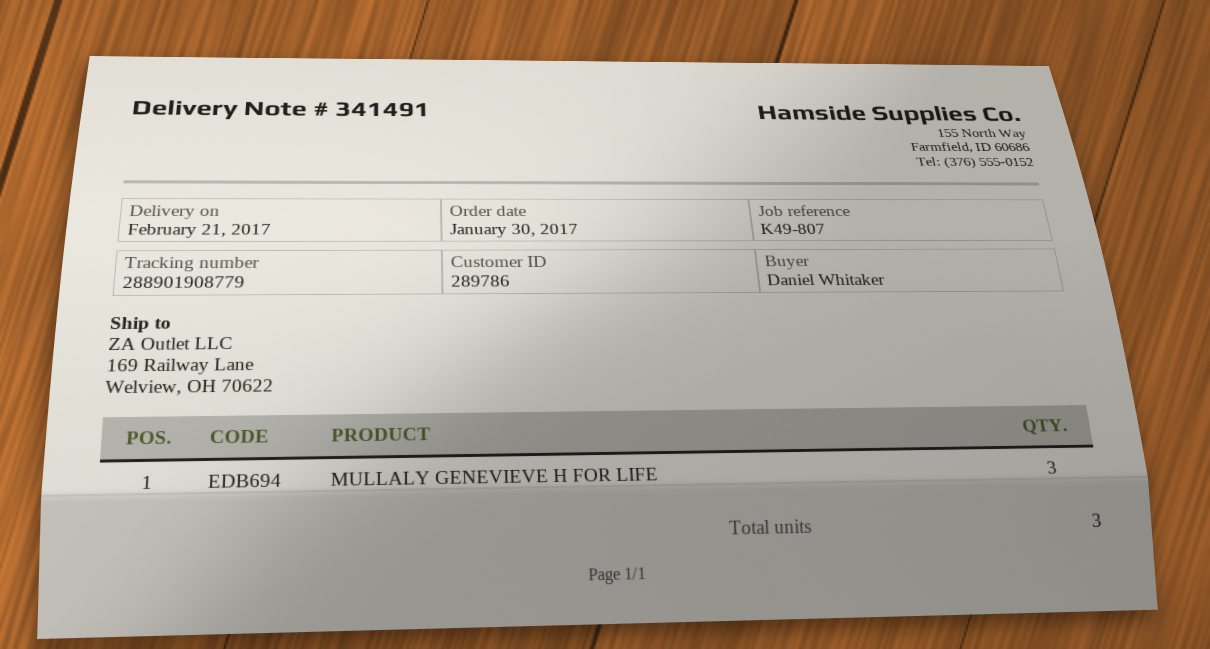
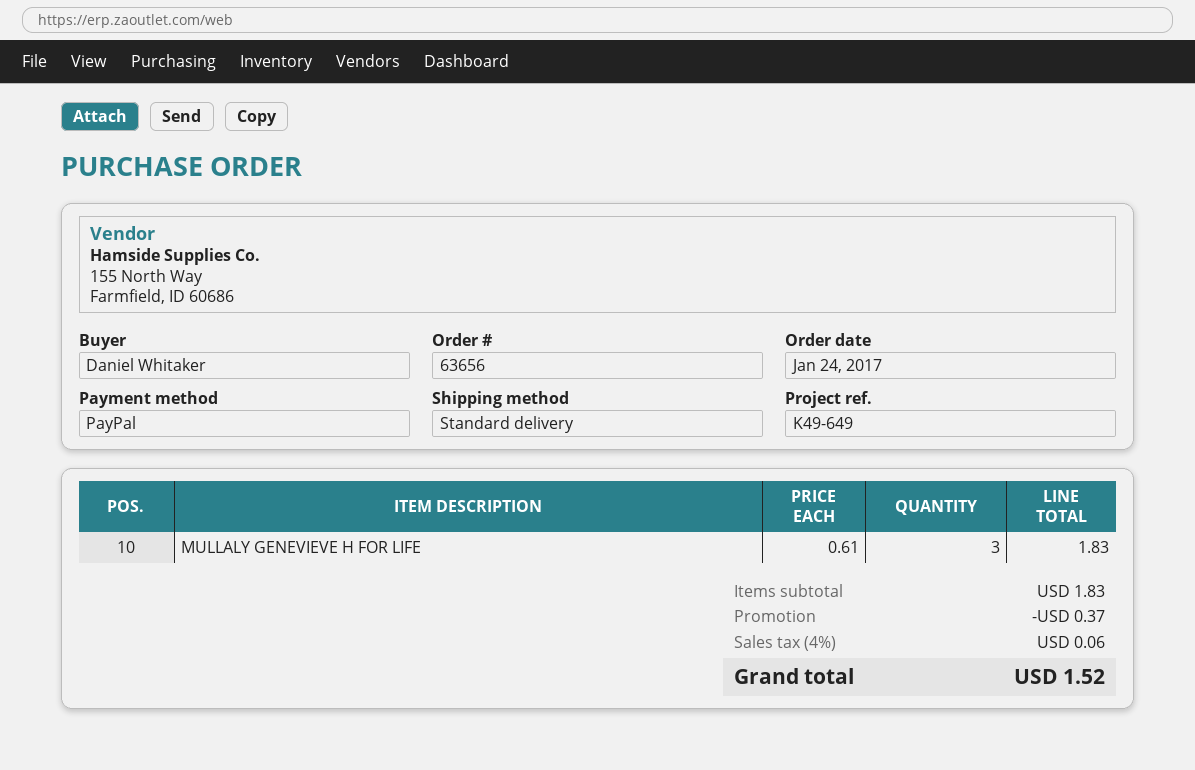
order date: 2017-01-30 -> 2017-01-24
reference: K49-807 -> K49-649

